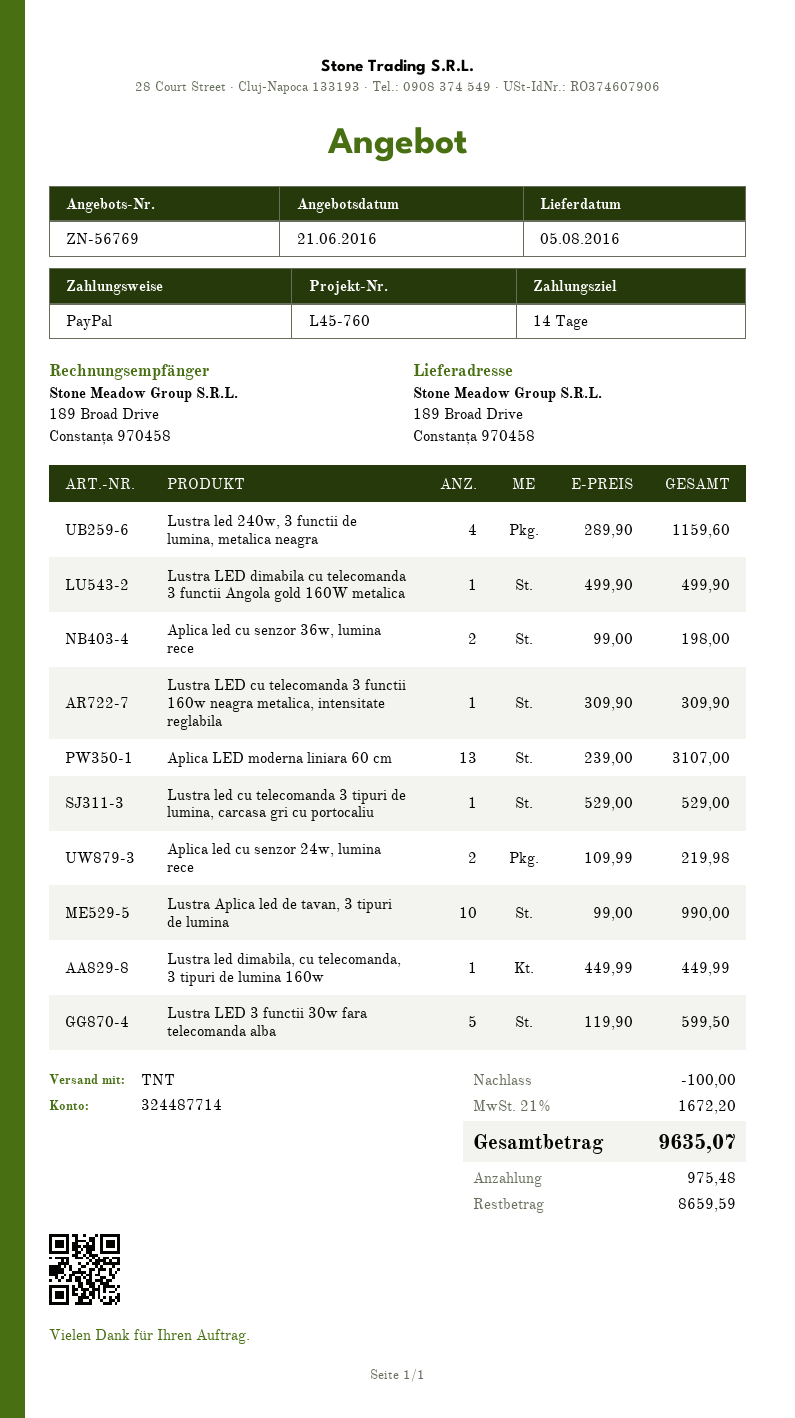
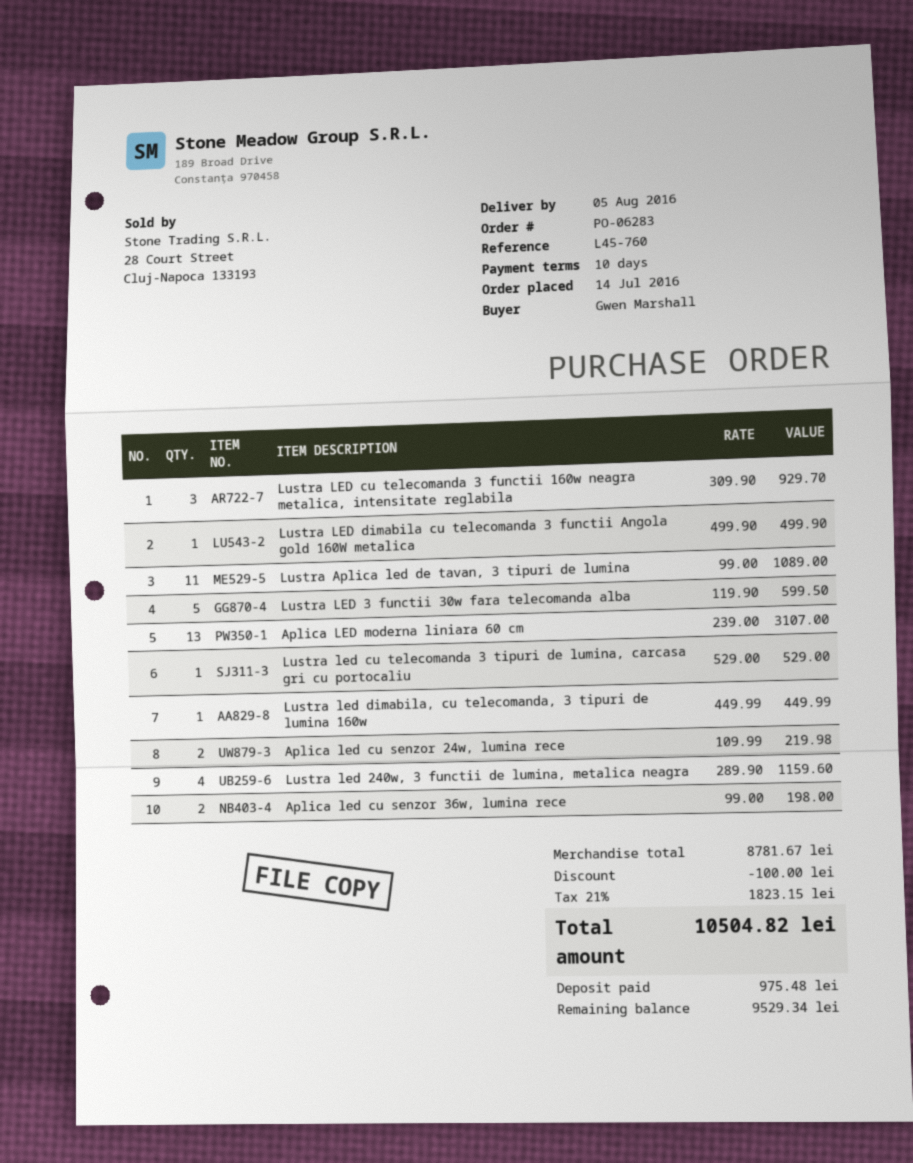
payment terms: 14 days -> 10 days
Lustra LED cu telecomanda 3 functii 160w neagra metalica, intensitate reglabila: 1 x 309.90 = 309.90 -> 3 x 309.90 = 929.70
Lustra Aplica led de tavan, 3 tipuri de lumina: 10 x 99.00 = 990.00 -> 11 x 99.00 = 1089.00
tax: 21% = 1672.20 -> 21% = 1823.15
total: 9635.07 -> 10504.82
balance: 8659.59 -> 9529.34

